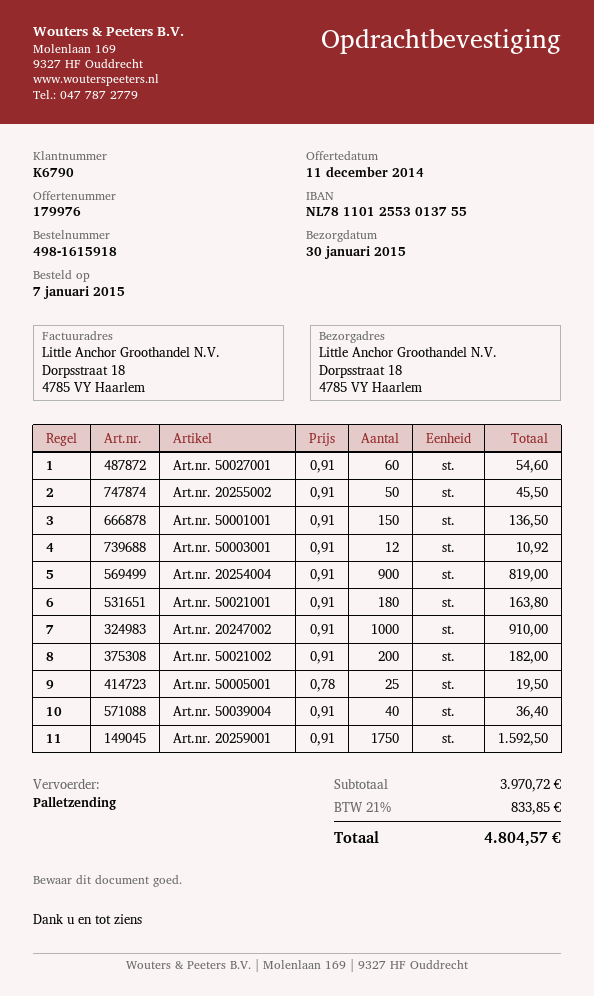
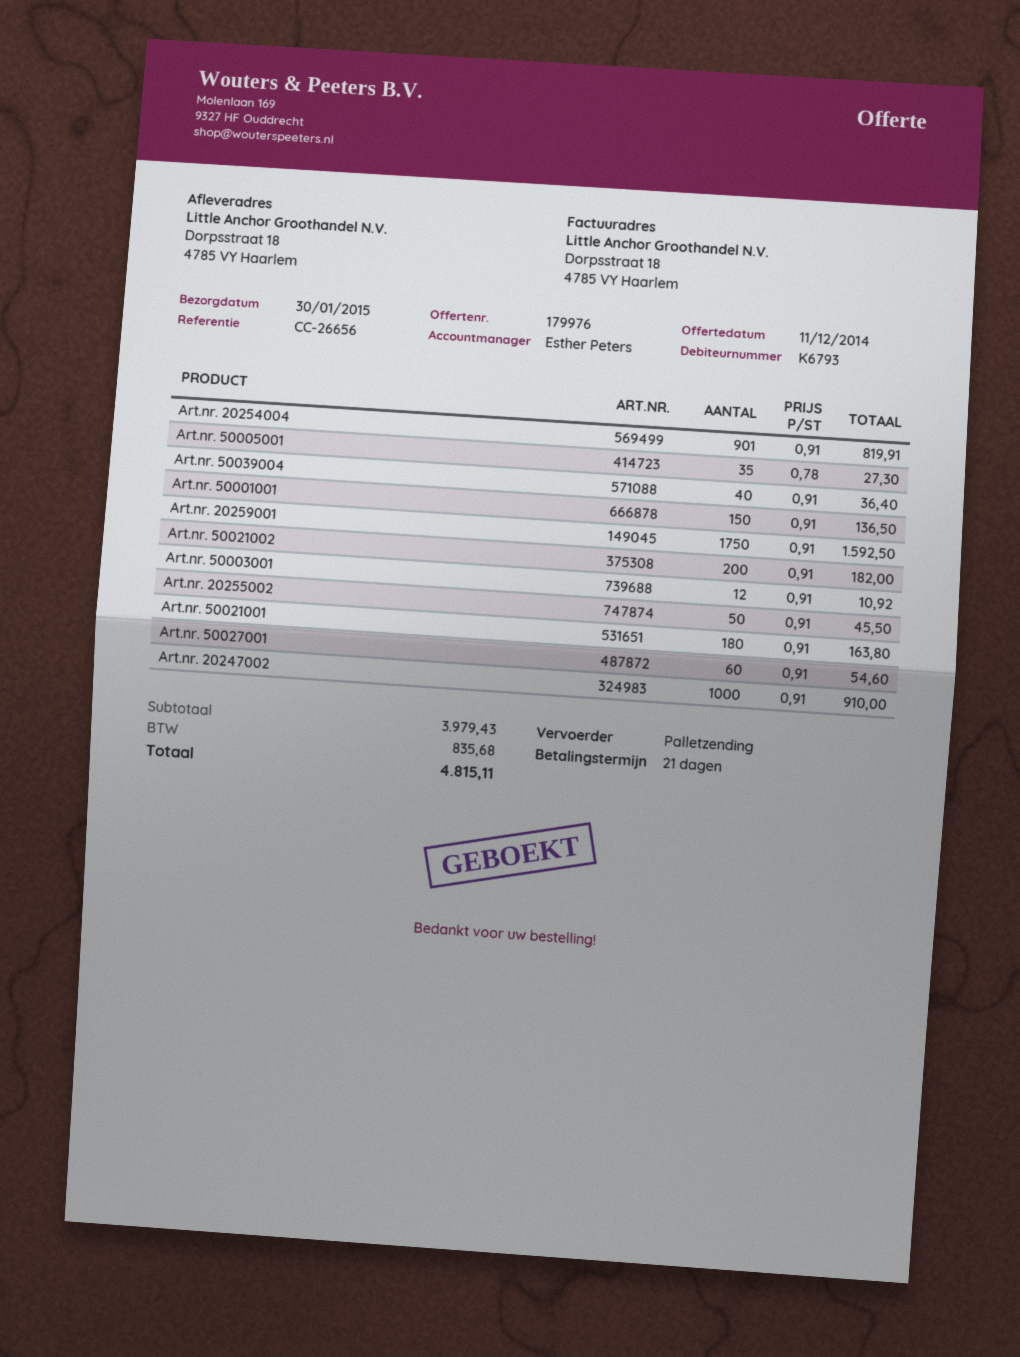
customer number: K6790 -> K6793
Art.nr. 20254004: 900 x 0.91 = 819.00 -> 901 x 0.91 = 819.91
Art.nr. 50005001: 25 x 0.78 = 19.50 -> 35 x 0.78 = 27.30
subtotal: 3970.72 -> 3979.43
tax: 833.85 -> 835.68
total: 4804.57 -> 4815.11

